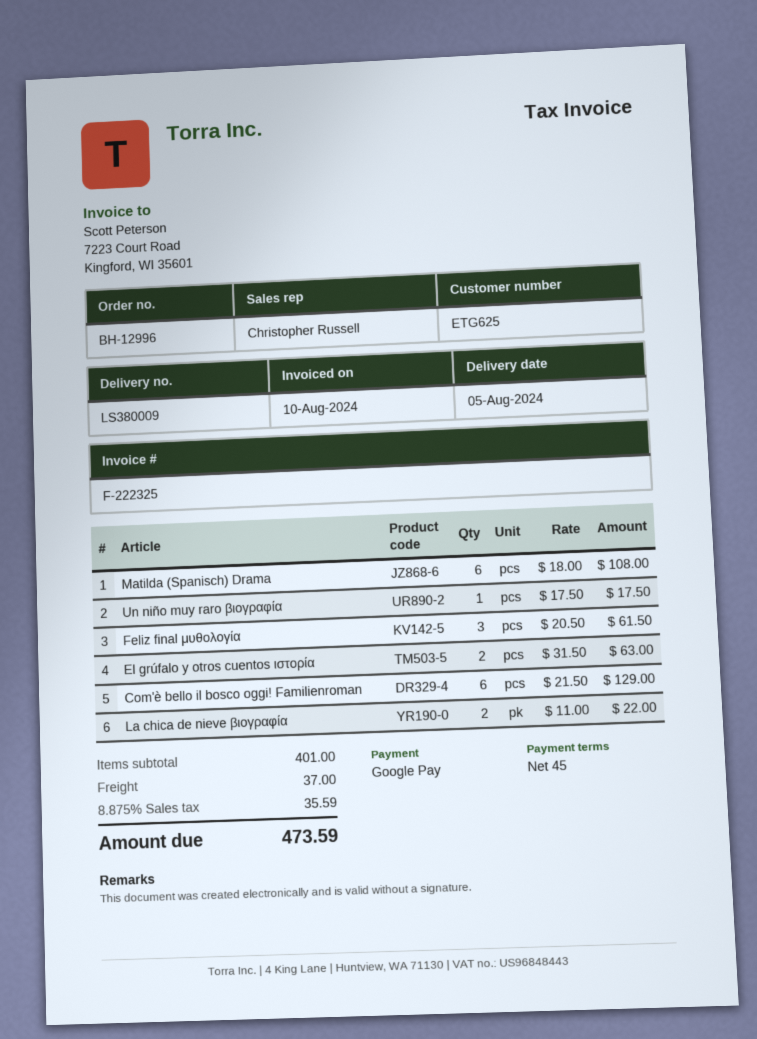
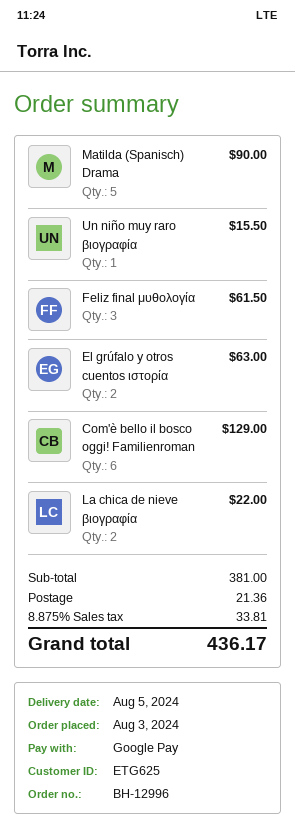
Matilda (Spanisch) Drama: 6 for 108.00 -> 5 for 90.00
Un niño muy raro βιογραφία: 1 for 17.50 -> 1 for 15.50
subtotal: 401.00 -> 381.00
shipping: 37.00 -> 21.36
tax: 8.875% = 35.59 -> 8.875% = 33.81
total: 473.59 -> 436.17

